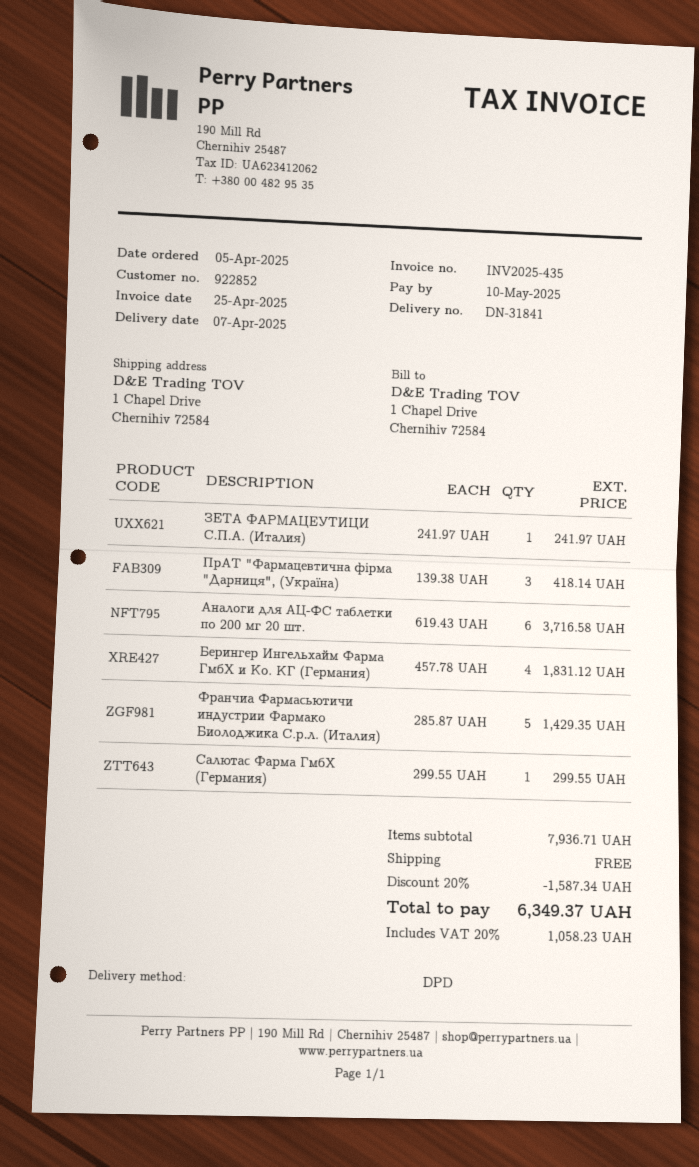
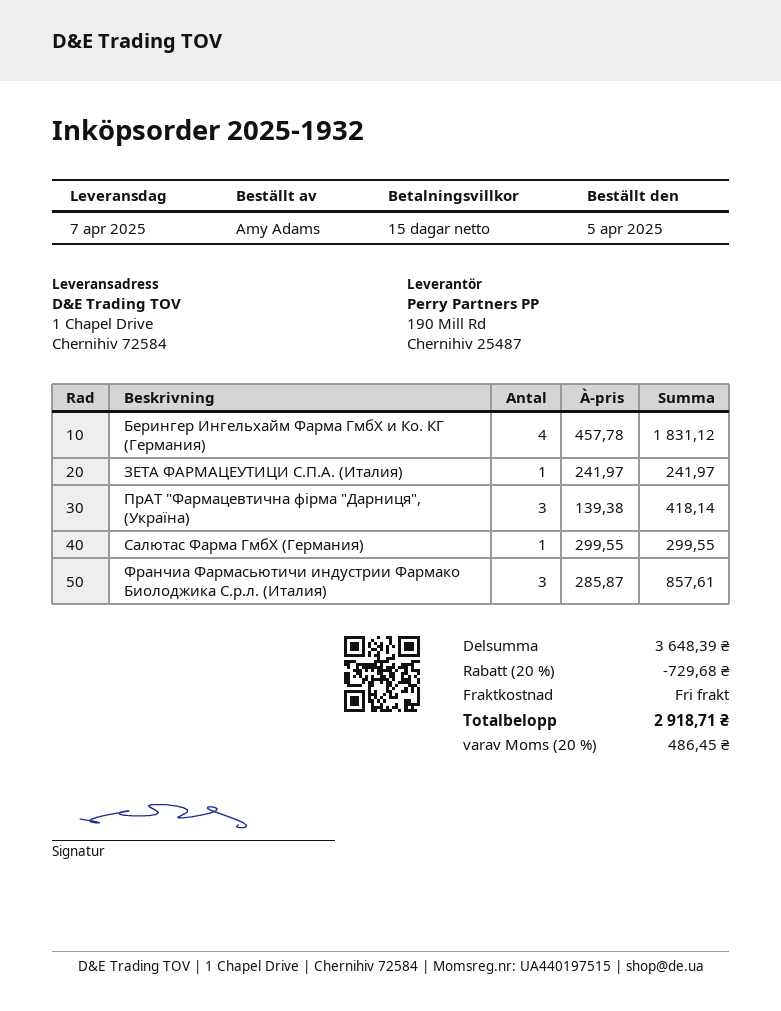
Аналоги для АЦ-ФС таблетки по 200 мг 20 шт.: 6 x 619.43 = 3716.58 -> none
Франчиа Фармасьютичи индустрии Фармако Биолоджика С.р.л. (Италия): 5 x 285.87 = 1429.35 -> 3 x 285.87 = 857.61
subtotal: 7936.71 -> 3648.39
discount: 20% = 1587.34 -> 20% = 729.68
tax: 20% = 1058.23 -> 20% = 486.45
total: 6349.37 -> 2918.71

